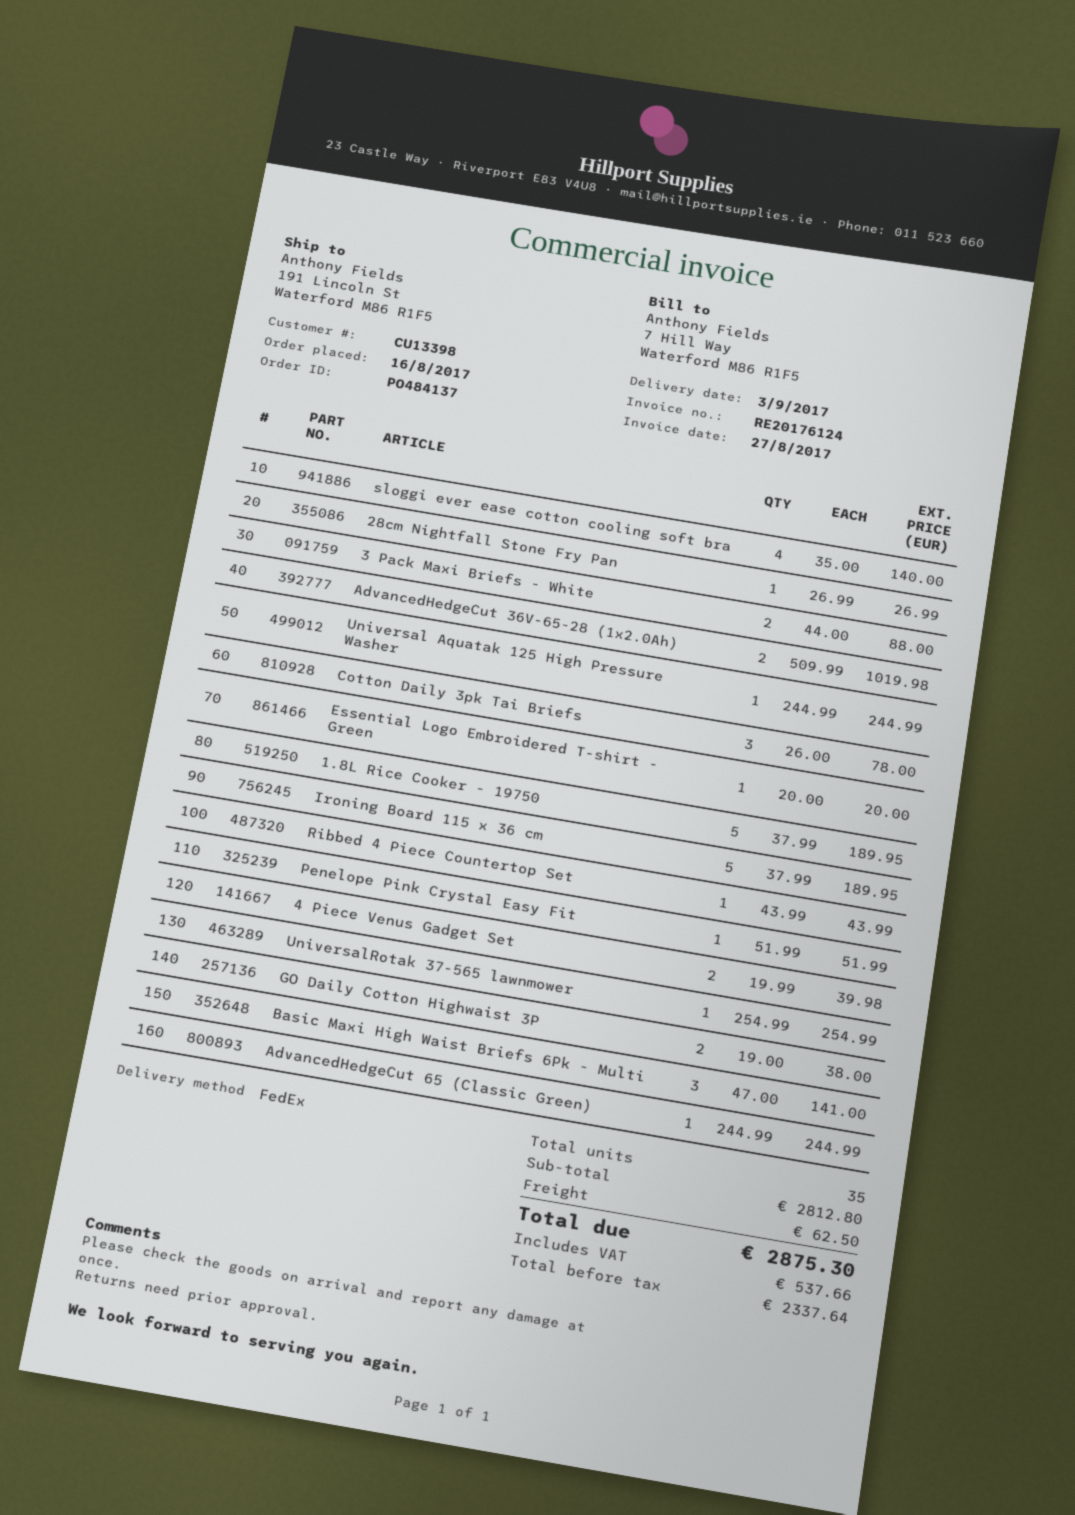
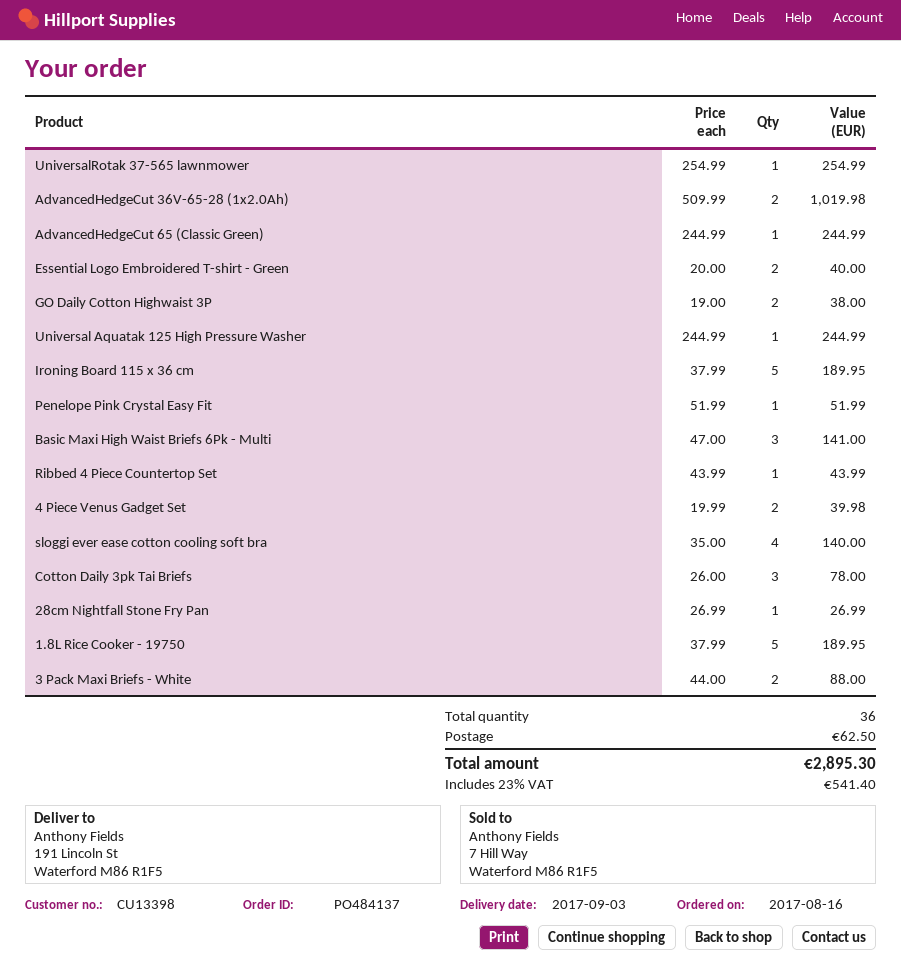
Essential Logo Embroidered T-shirt - Green: 1 x 20.00 = 20.00 -> 2 x 20.00 = 40.00
total quantity: 35 -> 36
tax: 537.66 -> 541.40
total: 2875.30 -> 2895.30

